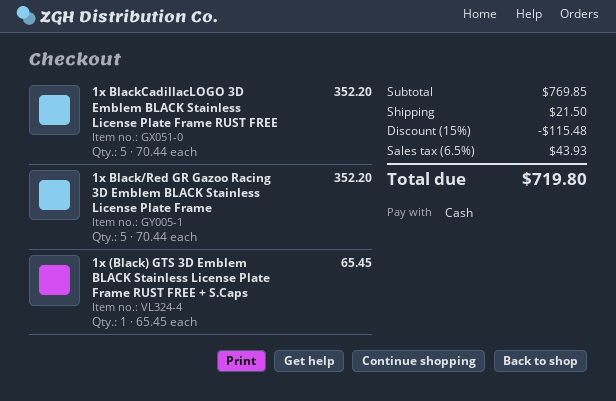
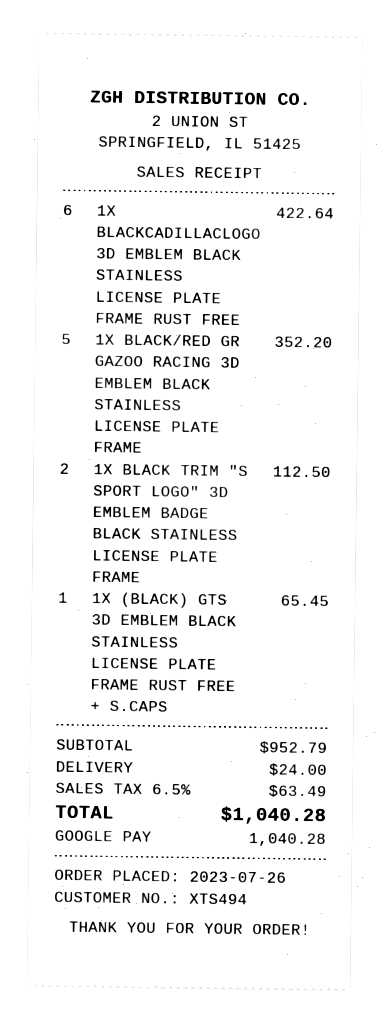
payment method: cash -> Google Pay
1x BlackCadillacLOGO 3D Emblem BLACK Stainless License Plate Frame RUST FREE: 5 for 352.20 -> 6 for 422.64
1X BLACK TRIM "S SPORT LOGO" 3D EMBLEM BADGE BLACK STAINLESS LICENSE PLATE FRAME: none -> 2 for 112.50
subtotal: 769.85 -> 952.79
discount: 15% = 115.48 -> none
shipping: 21.50 -> 24.00
tax: 6.5% = 43.93 -> 6.5% = 63.49
total: 719.80 -> 1040.28

